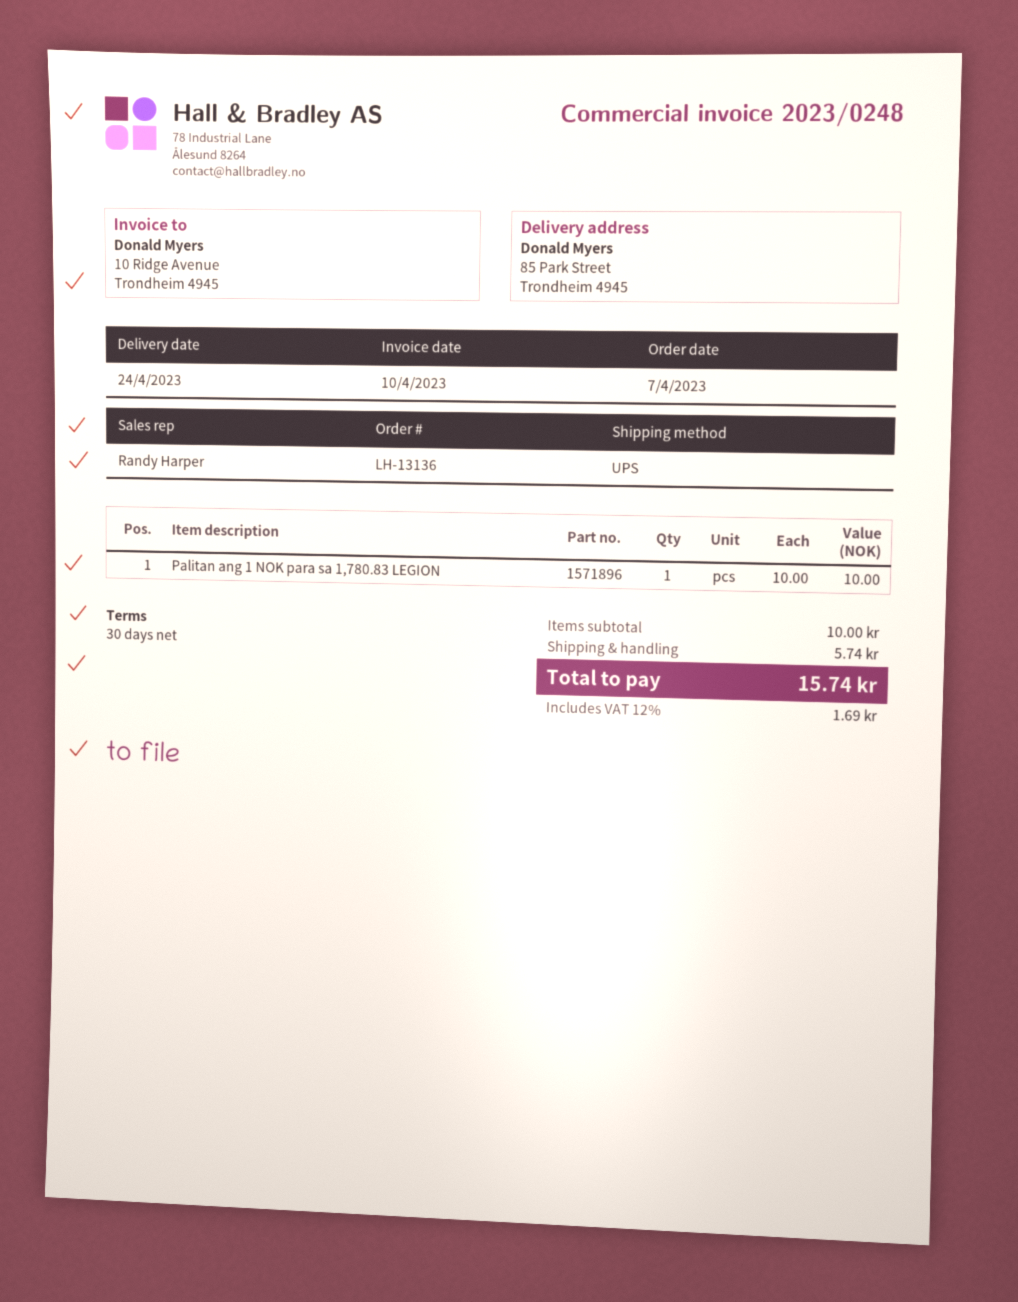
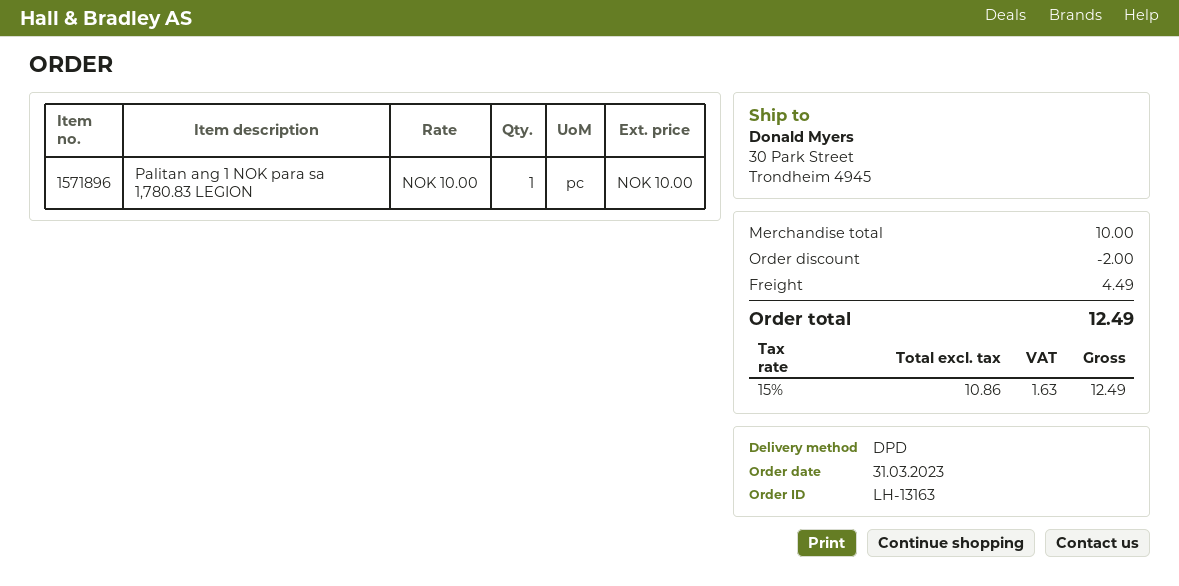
order number: LH-13136 -> LH-13163
order date: 2023-04-07 -> 2023-03-31
shipping method: UPS -> DPD
ship to: 85 Park Street, Trondheim 4945 -> 30 Park Street, Trondheim 4945
discount: none -> 2.00
shipping: 5.74 -> 4.49
tax: 12% = 1.69 -> 15% = 1.63
total: 15.74 -> 12.49

